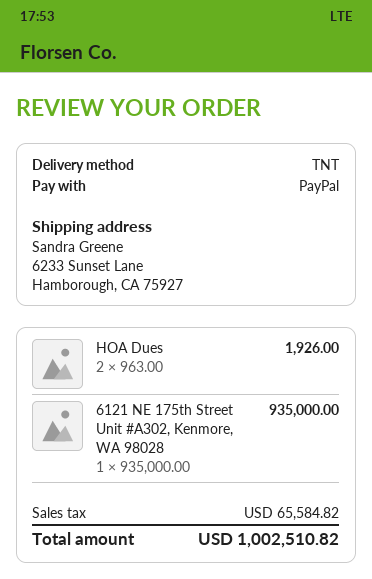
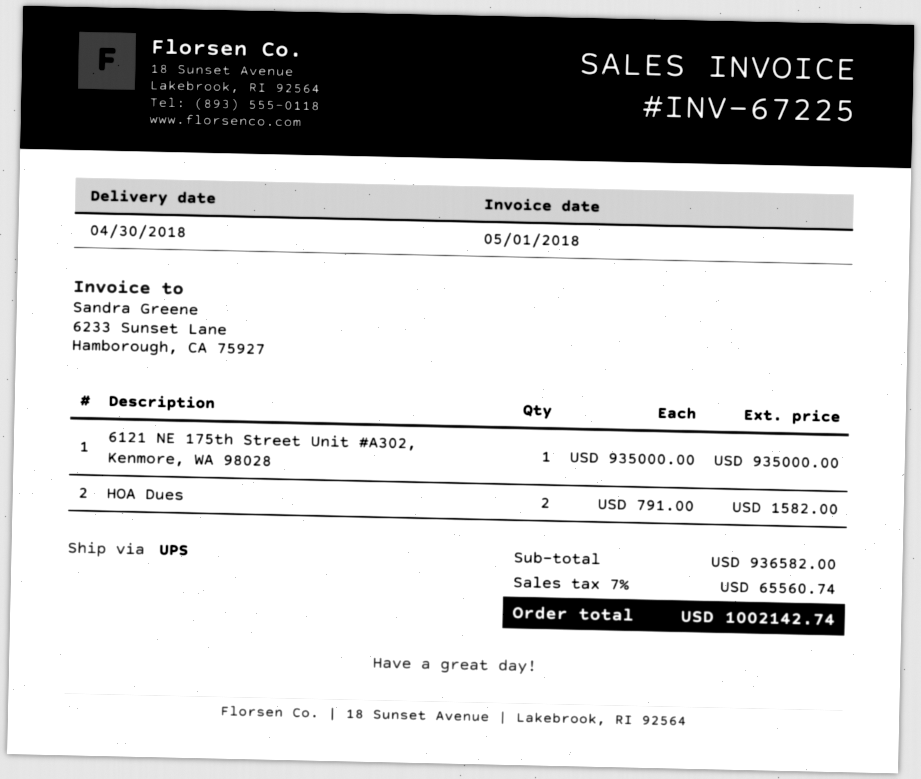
shipping method: TNT -> UPS
HOA Dues: 2 x 963.00 = 1926.00 -> 2 x 791.00 = 1582.00
tax: 65584.82 -> 65560.74
total: 1002510.82 -> 1002142.74

